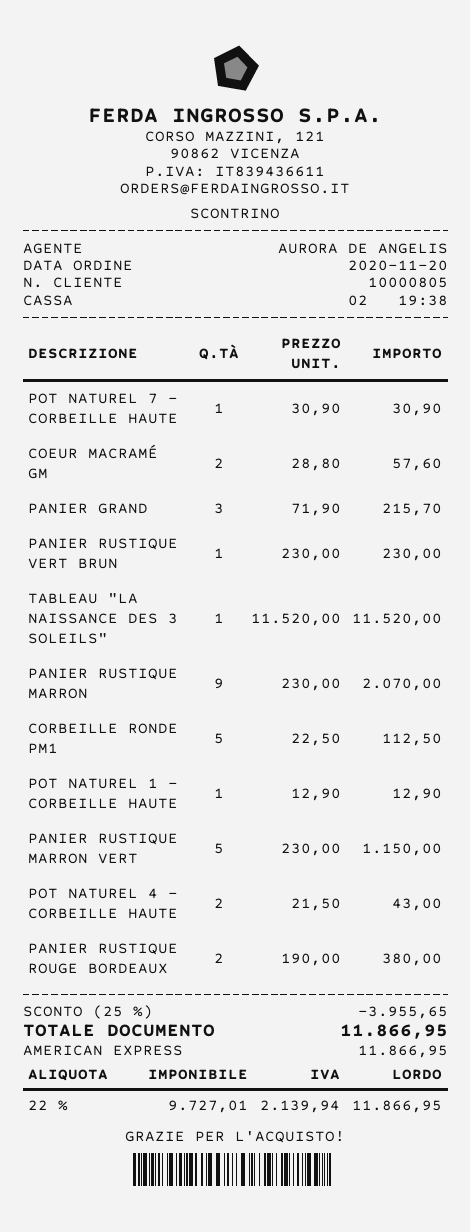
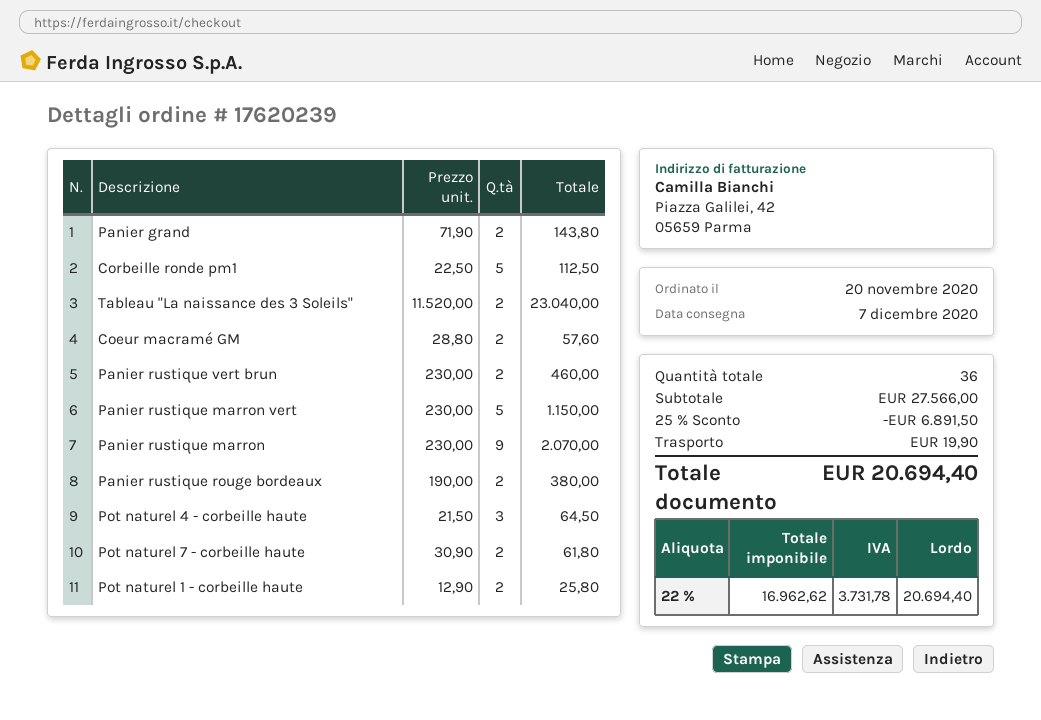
POT NATUREL 7 - CORBEILLE HAUTE: 1 x 30.90 = 30.90 -> 2 x 30.90 = 61.80
PANIER GRAND: 3 x 71.90 = 215.70 -> 2 x 71.90 = 143.80
PANIER RUSTIQUE VERT BRUN: 1 x 230.00 = 230.00 -> 2 x 230.00 = 460.00
TABLEAU "LA NAISSANCE DES 3 SOLEILS": 1 x 11520.00 = 11520.00 -> 2 x 11520.00 = 23040.00
POT NATUREL 1 - CORBEILLE HAUTE: 1 x 12.90 = 12.90 -> 2 x 12.90 = 25.80
POT NATUREL 4 - CORBEILLE HAUTE: 2 x 21.50 = 43.00 -> 3 x 21.50 = 64.50
discount: 25% = 3955.65 -> 25% = 6891.50
shipping: none -> 19.90
net: 9727.01 -> 16962.62
tax: 22% = 2139.94 -> 22% = 3731.78
total: 11866.95 -> 20694.40

